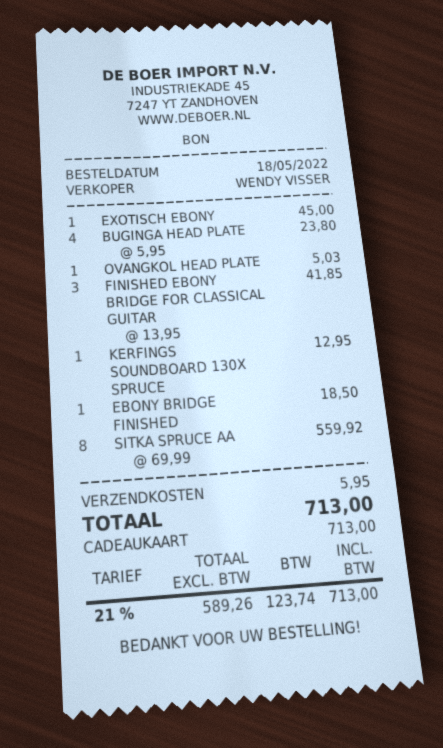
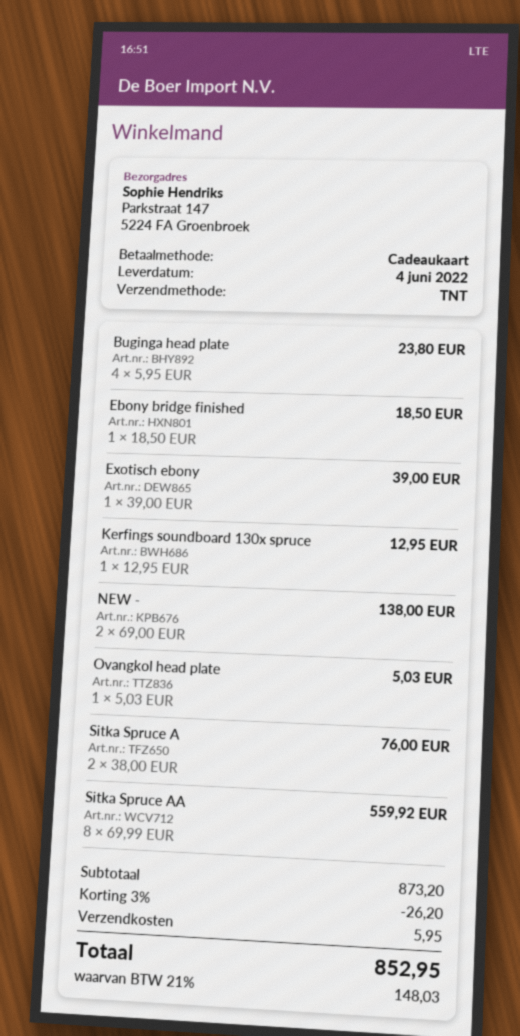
EXOTISCH EBONY: 1 x 45.00 = 45.00 -> 1 x 39.00 = 39.00
FINISHED EBONY BRIDGE FOR CLASSICAL GUITAR: 3 x 13.95 = 41.85 -> none
NEW -: none -> 2 x 69.00 = 138.00
Sitka Spruce A: none -> 2 x 38.00 = 76.00
discount: none -> 3% = 26.20
tax: 21% = 123.74 -> 21% = 148.03
total: 713.00 -> 852.95

